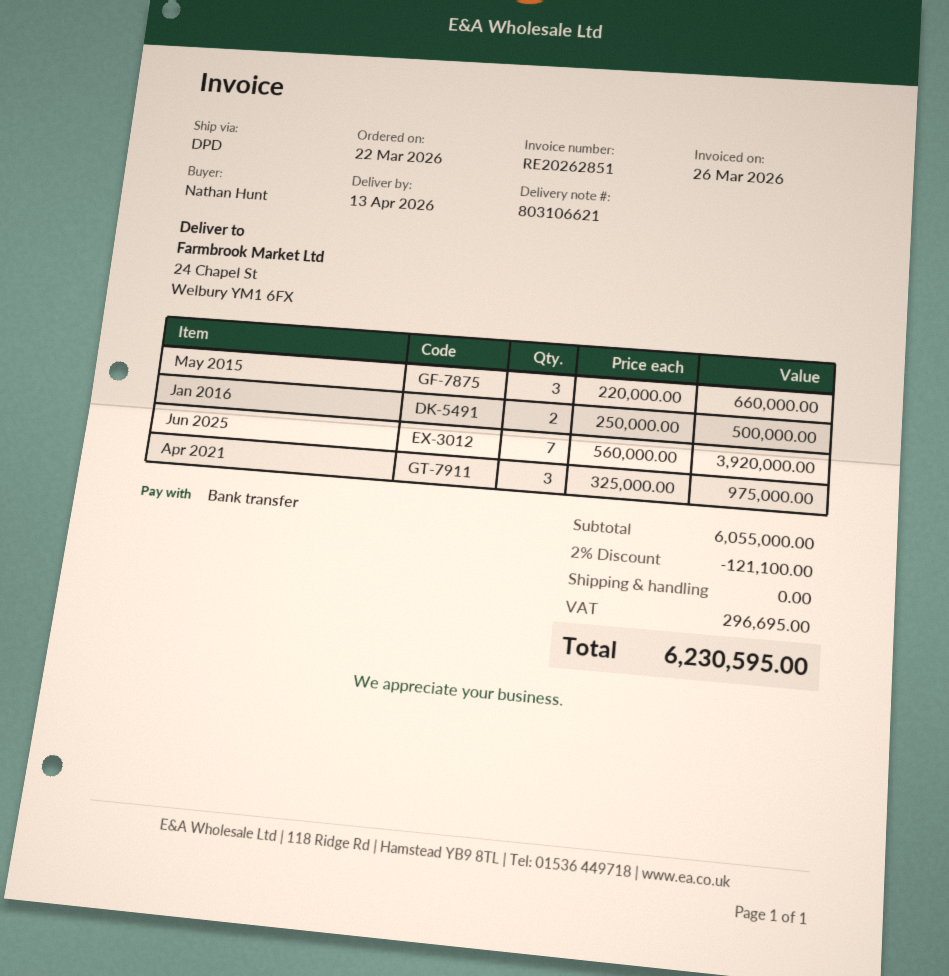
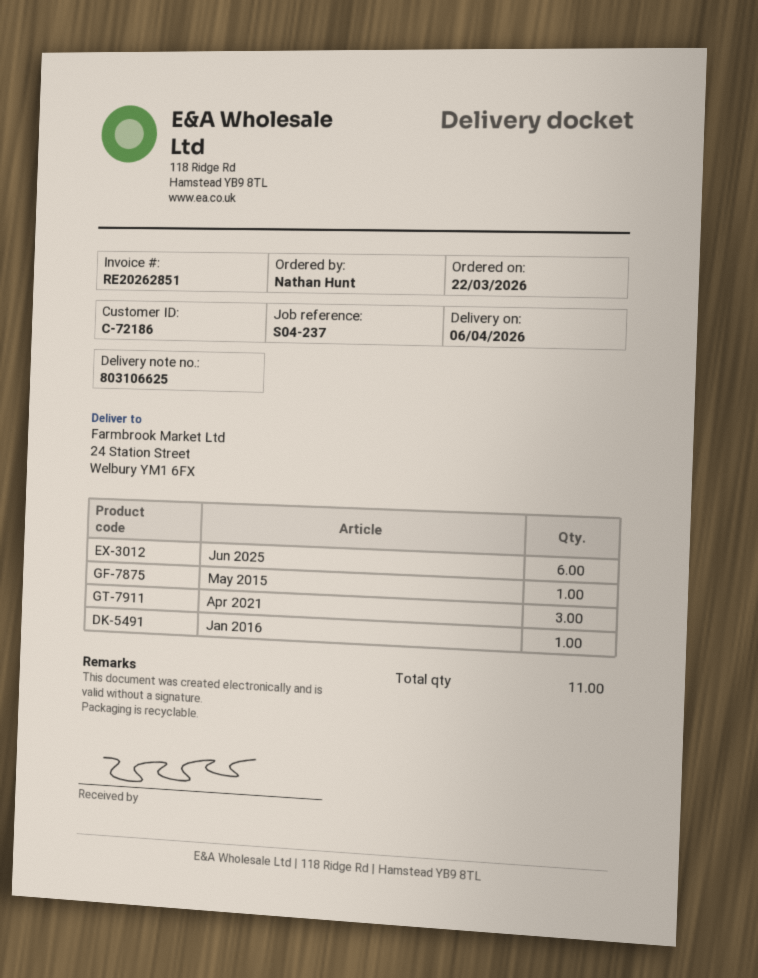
delivery note number: 803106621 -> 803106625
delivery date: 2026-04-13 -> 2026-04-06
ship to: 24 Chapel St, Welbury YM1 6FX -> 24 Station Street, Welbury YM1 6FX
May 2015: 3 -> 1
Jan 2016: 2 -> 1
Jun 2025: 7 -> 6

